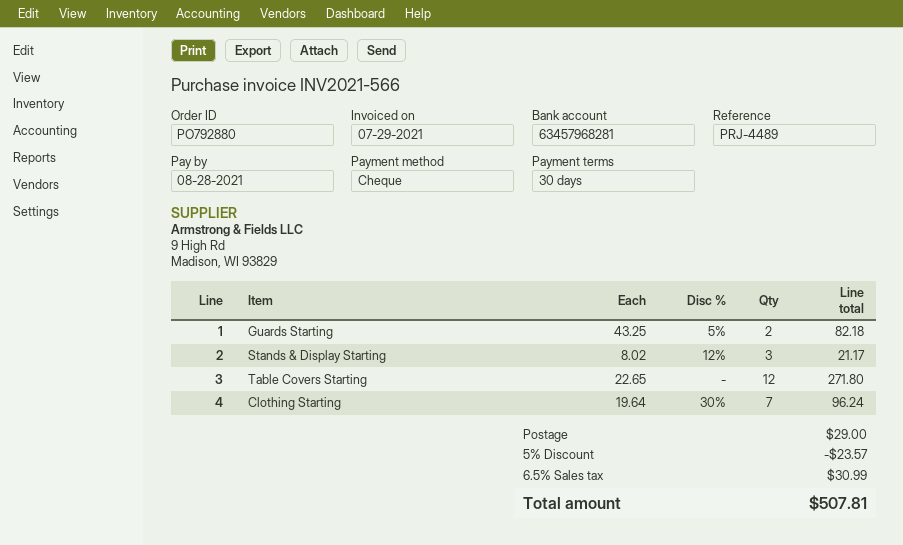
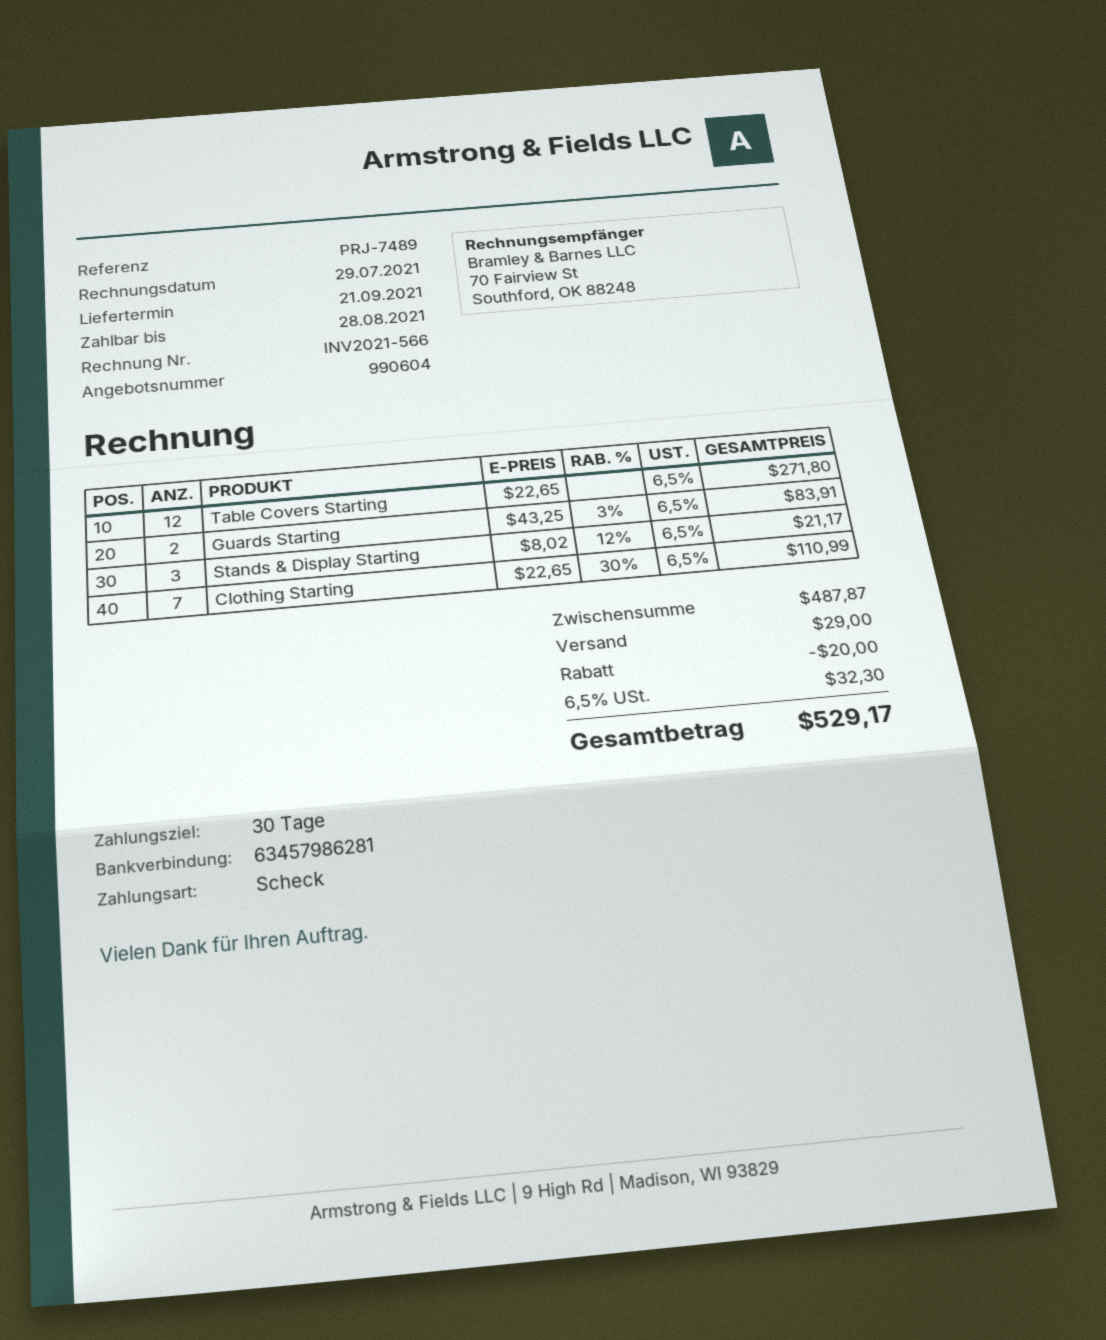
reference: PRJ-4489 -> PRJ-7489
bank account: 63457968281 -> 63457986281
Guards Starting: 2 x 43.25 - 5% = 82.18 -> 2 x 43.25 - 3% = 83.91
Clothing Starting: 7 x 19.64 - 30% = 96.24 -> 7 x 22.65 - 30% = 110.99
discount: 23.57 -> 20.00
tax: 6.5% = 30.99 -> 6.5% = 32.30
total: 507.81 -> 529.17

